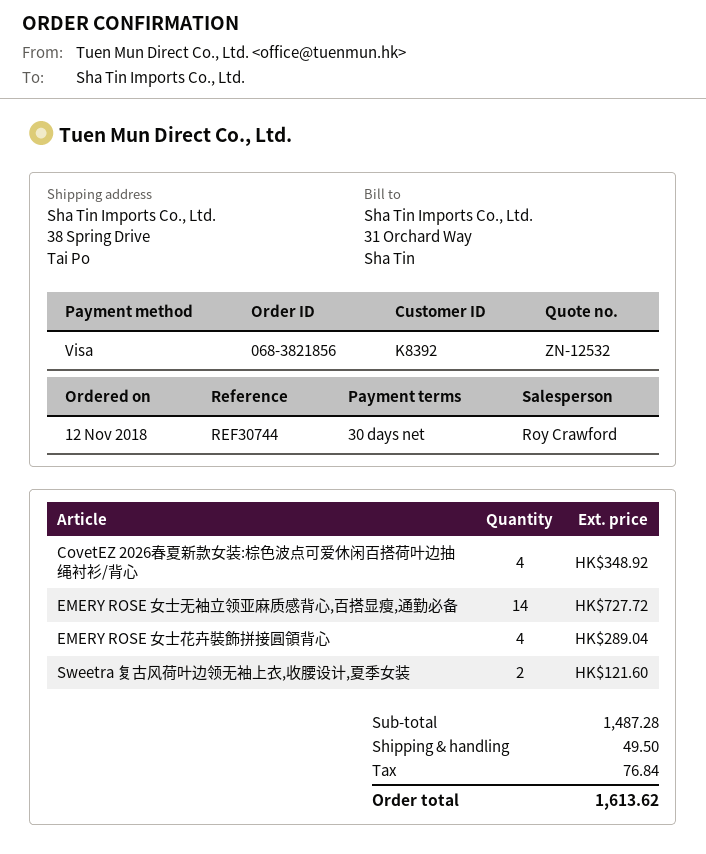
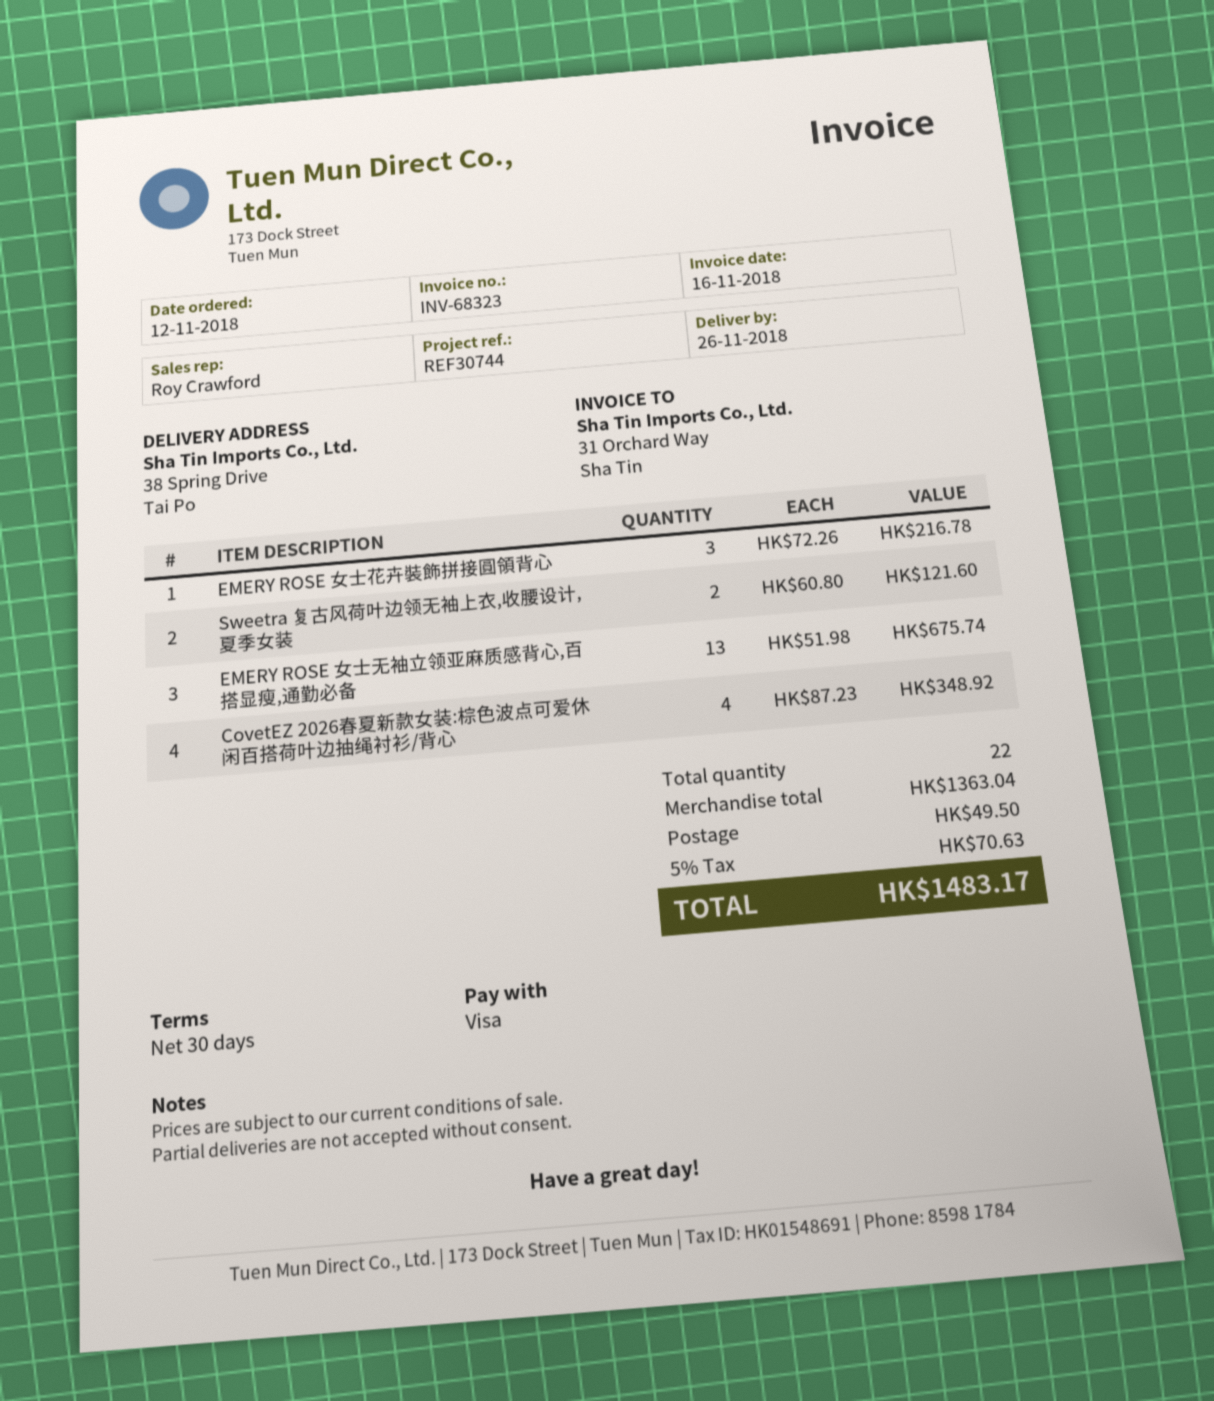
EMERY ROSE 女士无袖立领亚麻质感背心,百搭显瘦,通勤必备: 14 for 727.72 -> 13 for 675.74
EMERY ROSE 女士花卉裝飾拼接圓領背心: 4 for 289.04 -> 3 for 216.78
subtotal: 1487.28 -> 1363.04
tax: 76.84 -> 70.63
total: 1613.62 -> 1483.17

